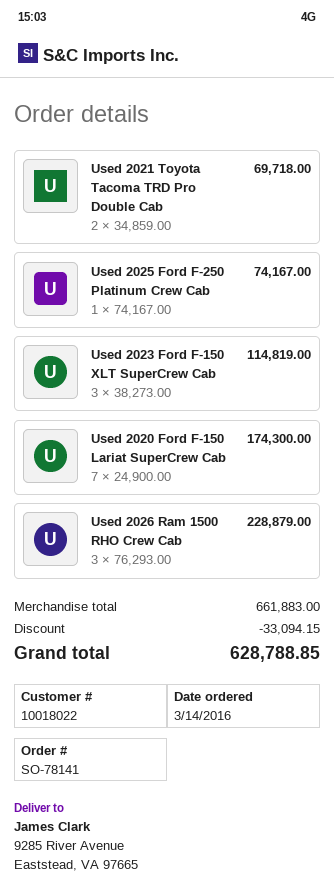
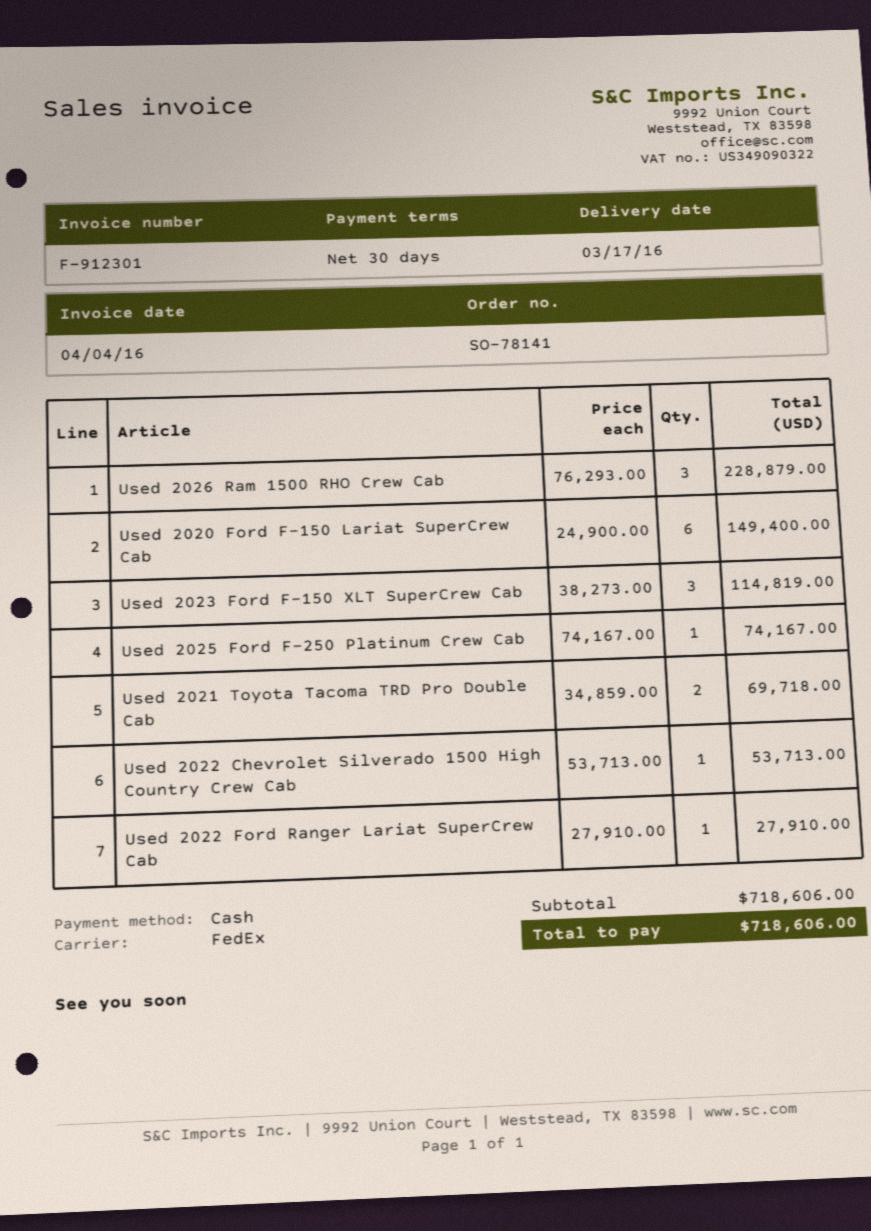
Used 2020 Ford F-150 Lariat SuperCrew Cab: 7 x 24900.00 = 174300.00 -> 6 x 24900.00 = 149400.00
Used 2022 Chevrolet Silverado 1500 High Country Crew Cab: none -> 1 x 53713.00 = 53713.00
Used 2022 Ford Ranger Lariat SuperCrew Cab: none -> 1 x 27910.00 = 27910.00
subtotal: 661883.00 -> 718606.00
discount: 33094.15 -> none
total: 628788.85 -> 718606.00

